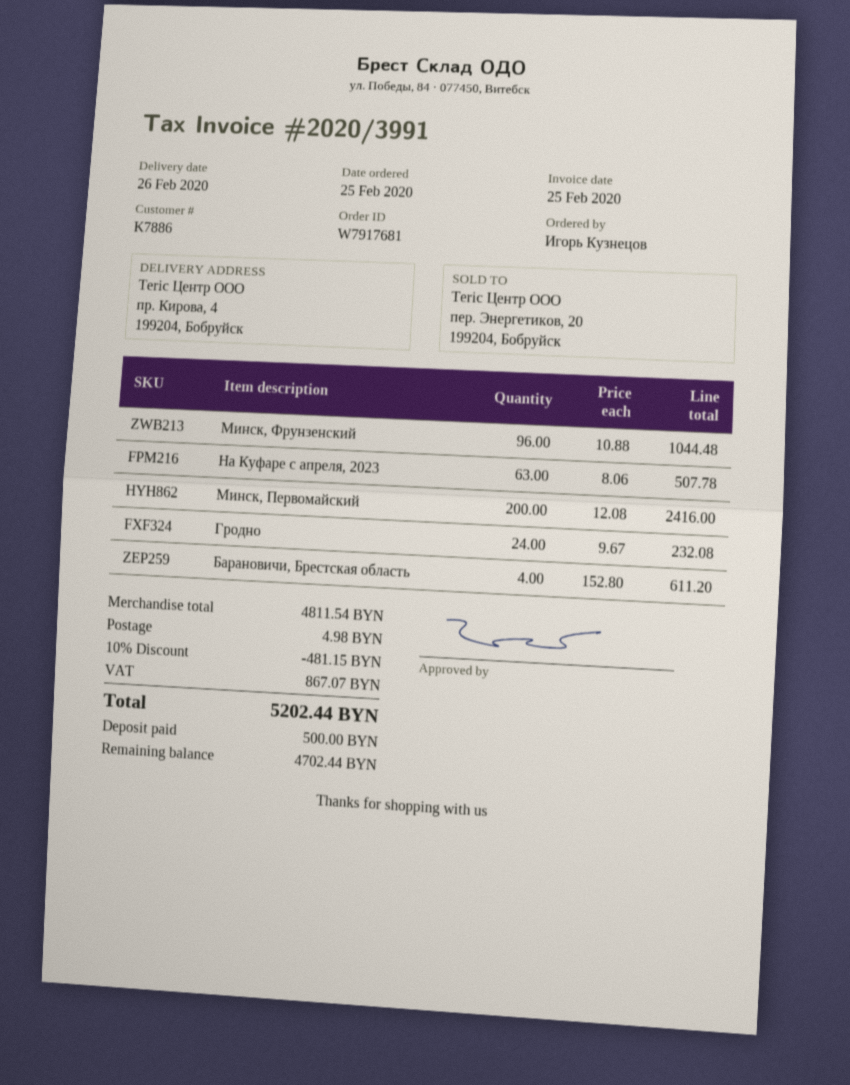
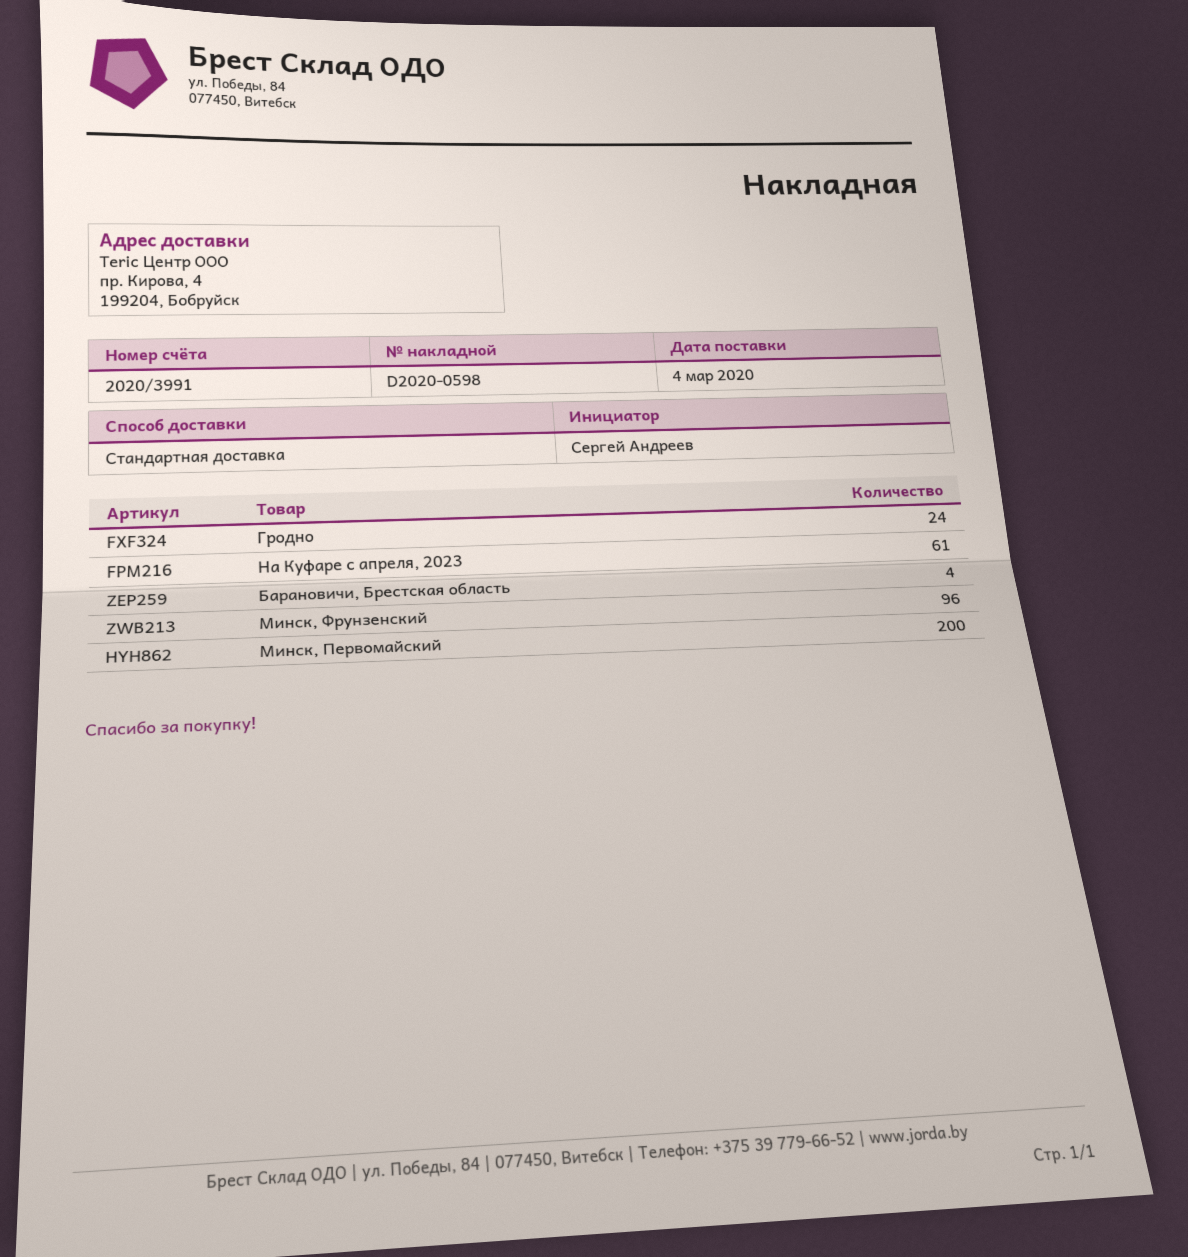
delivery date: 2020-02-26 -> 2020-03-04
ordered by: Игорь Кузнецов -> Сергей Андреев
На Куфаре с апреля, 2023: 63 -> 61

